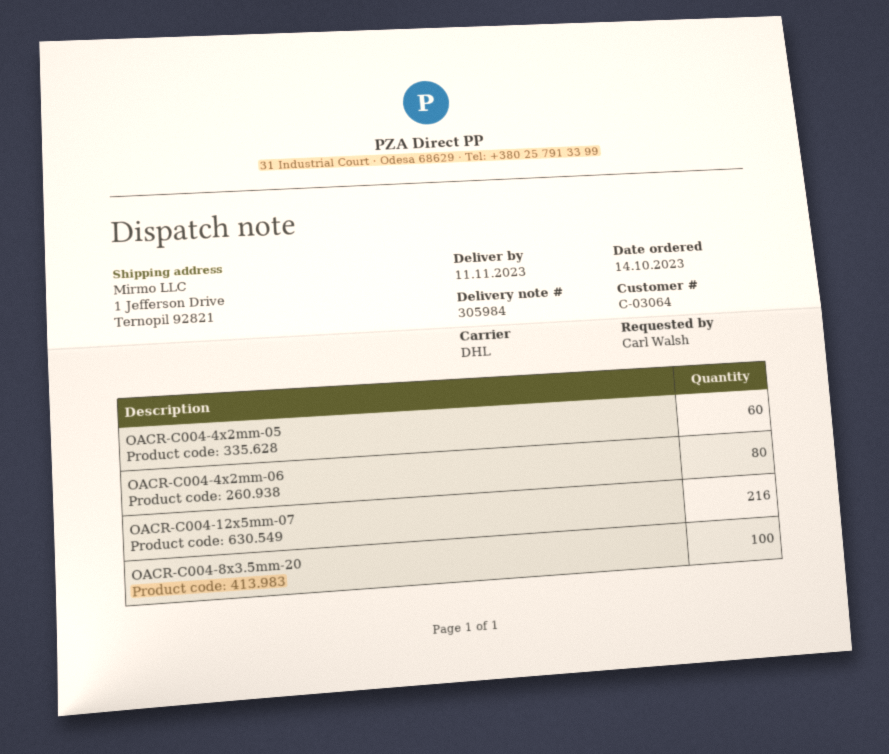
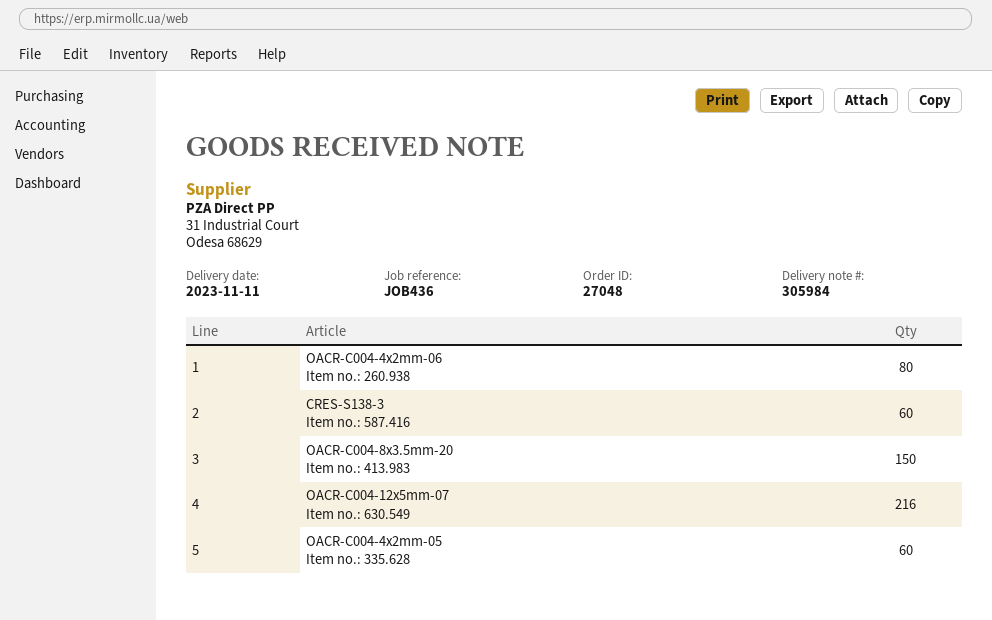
OACR-C004-8x3.5mm-20: 100 -> 150
CRES-S138-3: none -> 60

